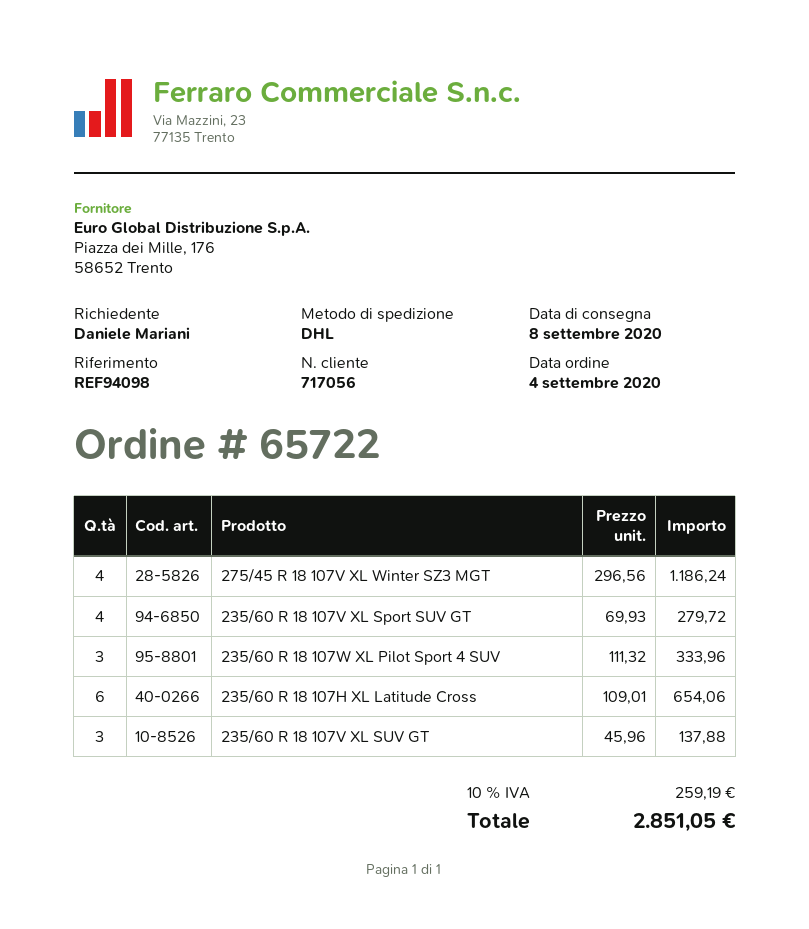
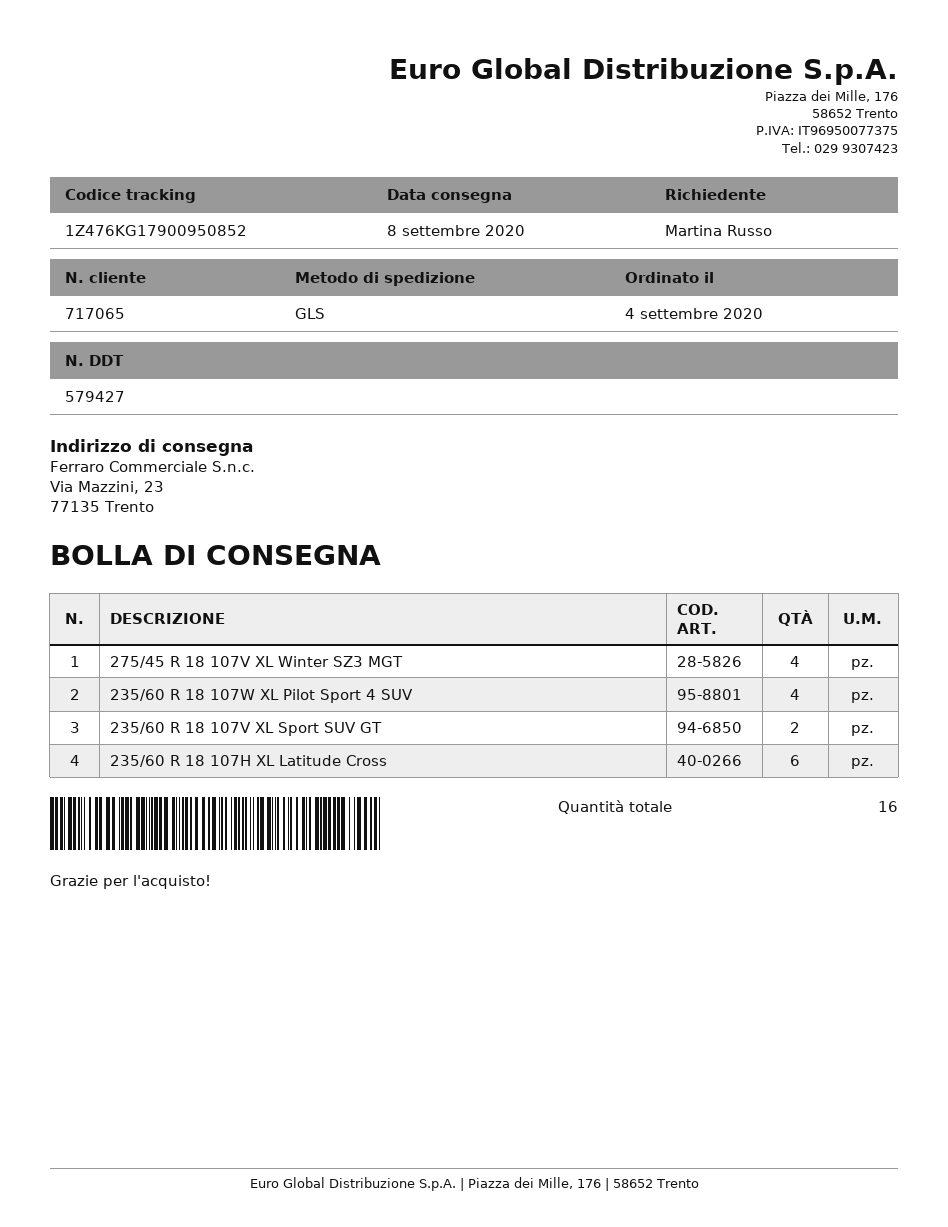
customer number: 717056 -> 717065
ordered by: Daniele Mariani -> Martina Russo
shipping method: DHL -> GLS
235/60 R 18 107V XL Sport SUV GT: 4 -> 2
235/60 R 18 107W XL Pilot Sport 4 SUV: 3 -> 4
235/60 R 18 107V XL SUV GT: 3 -> none

